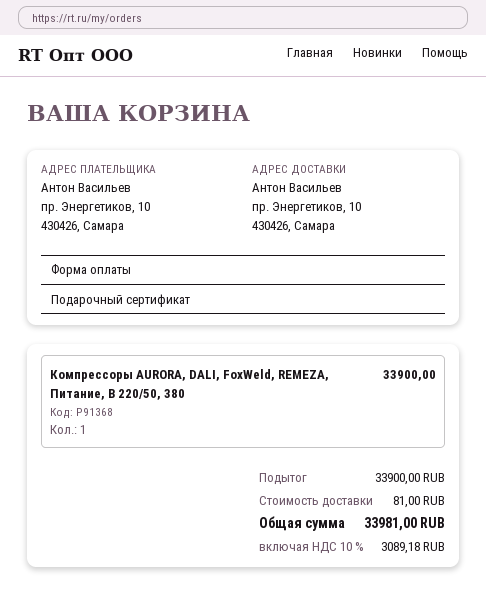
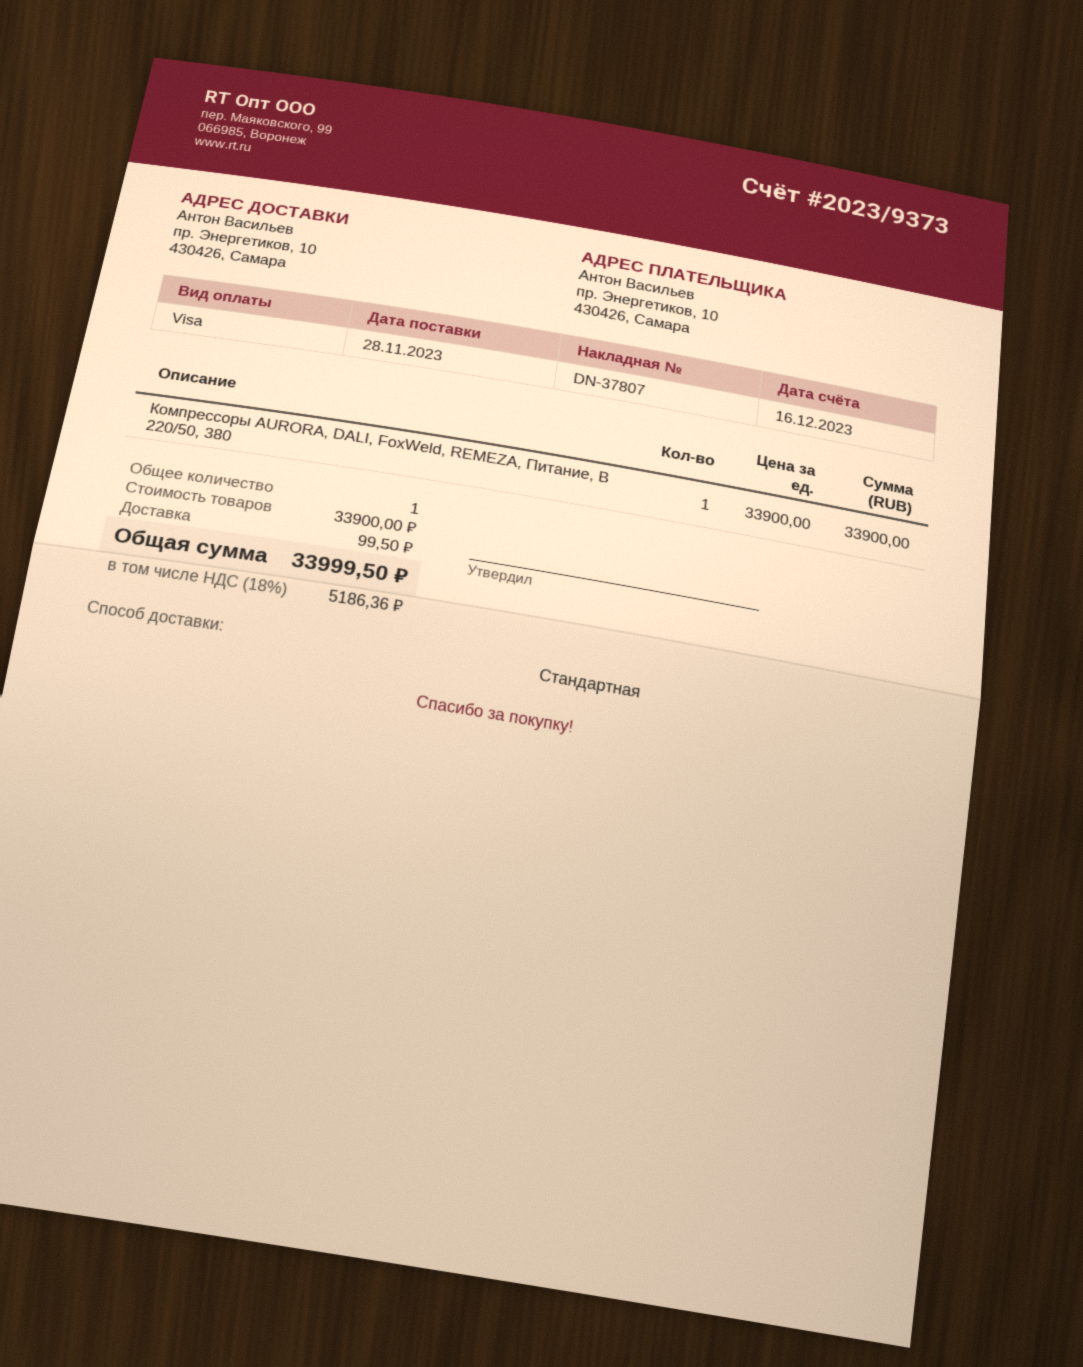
payment method: gift card -> Visa
shipping: 81.00 -> 99.50
tax: 10% = 3089.18 -> 18% = 5186.36
total: 33981.00 -> 33999.50

